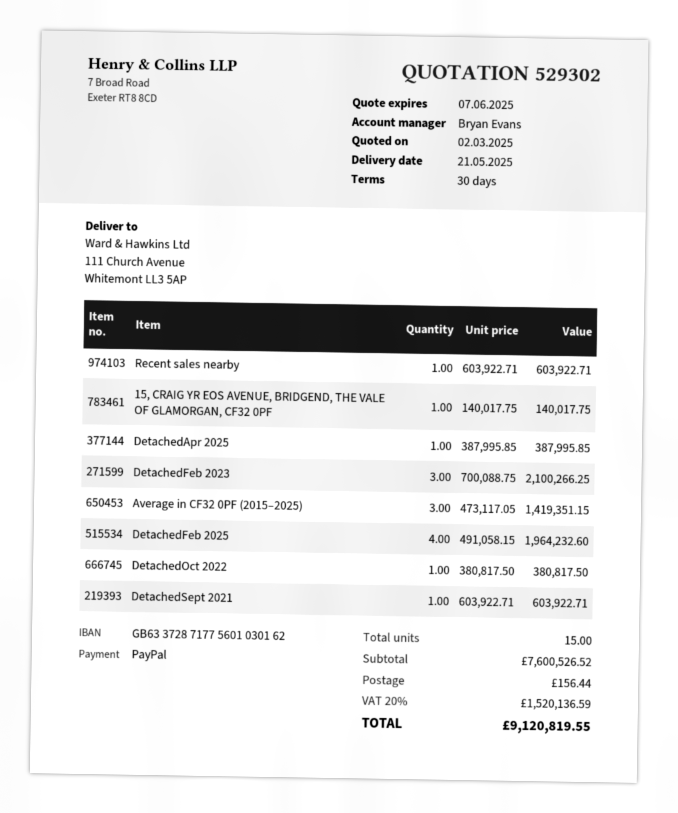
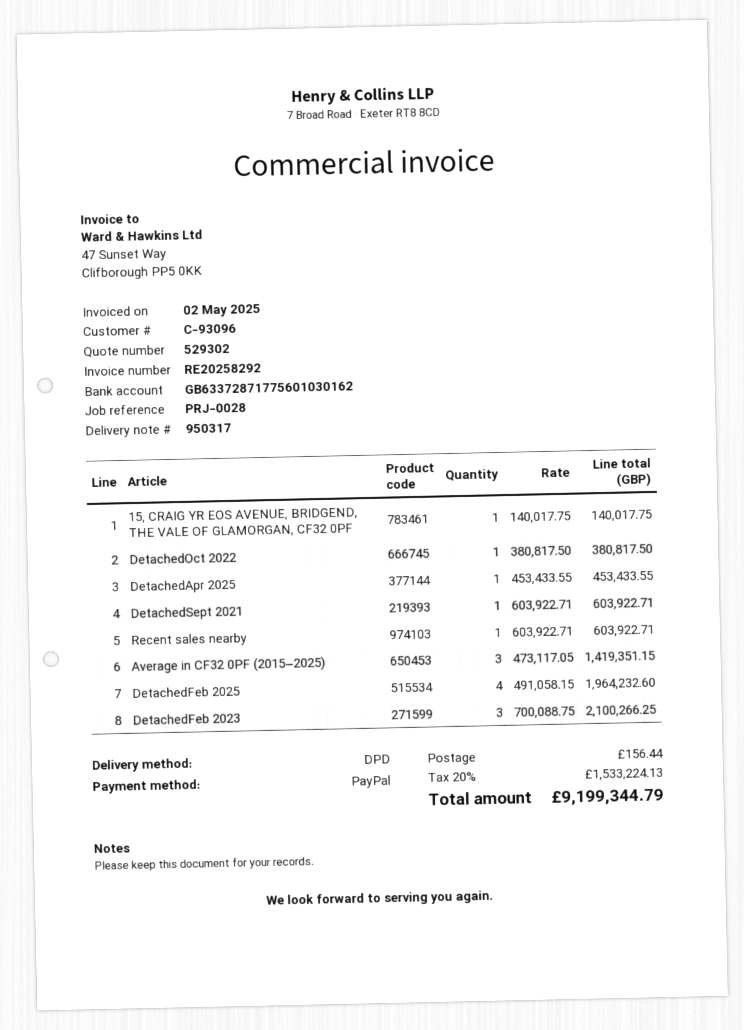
DetachedApr 2025: 1 x 387995.85 = 387995.85 -> 1 x 453433.55 = 453433.55
tax: 20% = 1520136.59 -> 20% = 1533224.13
total: 9120819.55 -> 9199344.79

